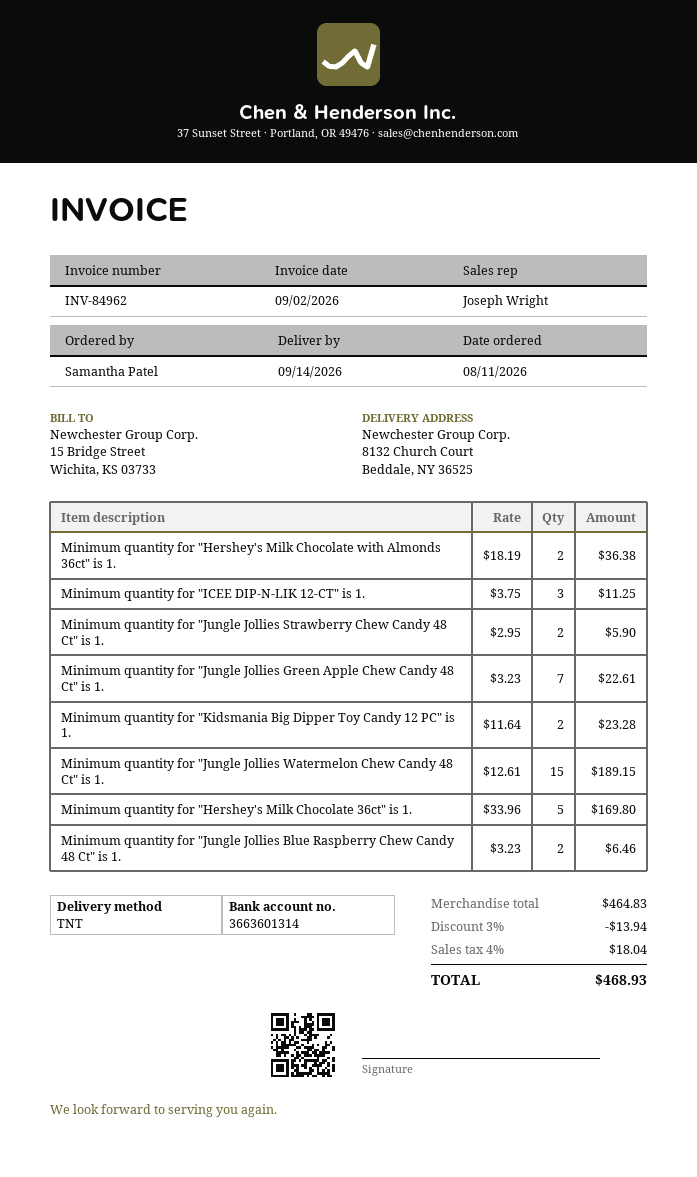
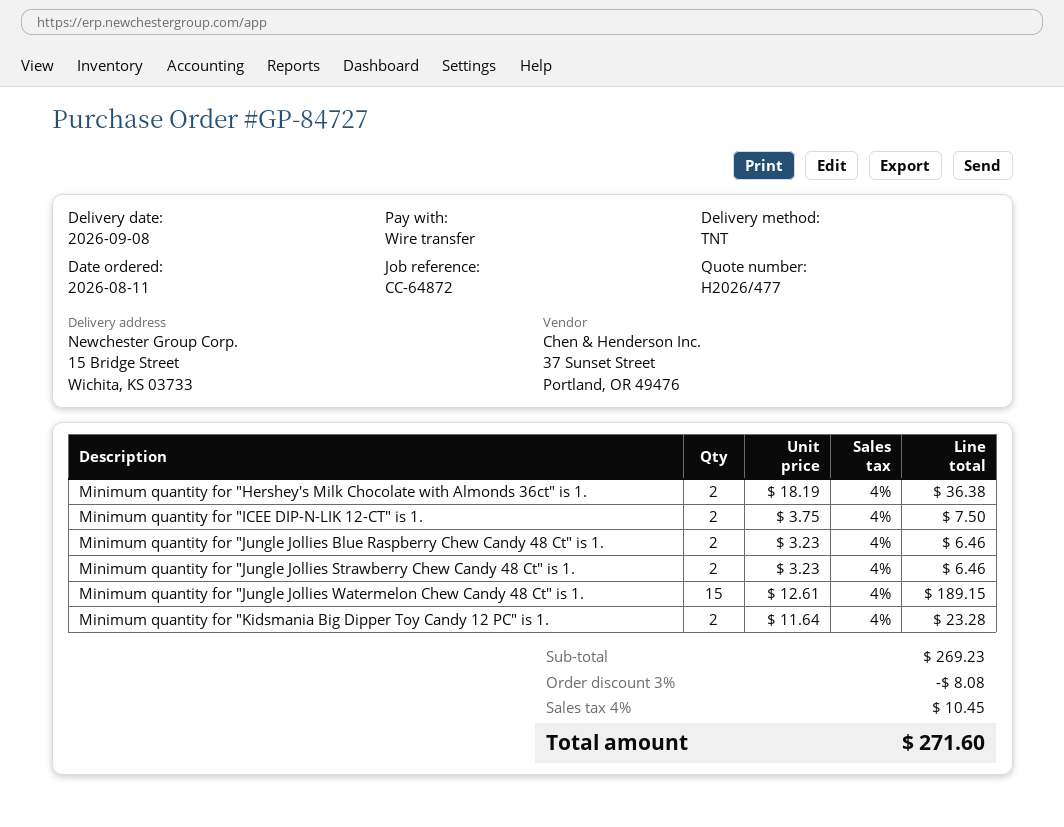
delivery date: 2026-09-14 -> 2026-09-08
ship to: 8132 Church Court, Beddale, NY 36525 -> 15 Bridge Street, Wichita, KS 03733
Minimum quantity for "ICEE DIP-N-LIK 12-CT" is 1.: 3 x 3.75 = 11.25 -> 2 x 3.75 = 7.50
Minimum quantity for "Jungle Jollies Strawberry Chew Candy 48 Ct" is 1.: 2 x 2.95 = 5.90 -> 2 x 3.23 = 6.46
Minimum quantity for "Jungle Jollies Green Apple Chew Candy 48 Ct" is 1.: 7 x 3.23 = 22.61 -> none
Minimum quantity for "Hershey's Milk Chocolate 36ct" is 1.: 5 x 33.96 = 169.80 -> none
subtotal: 464.83 -> 269.23
discount: 3% = 13.94 -> 3% = 8.08
tax: 4% = 18.04 -> 4% = 10.45
total: 468.93 -> 271.60

